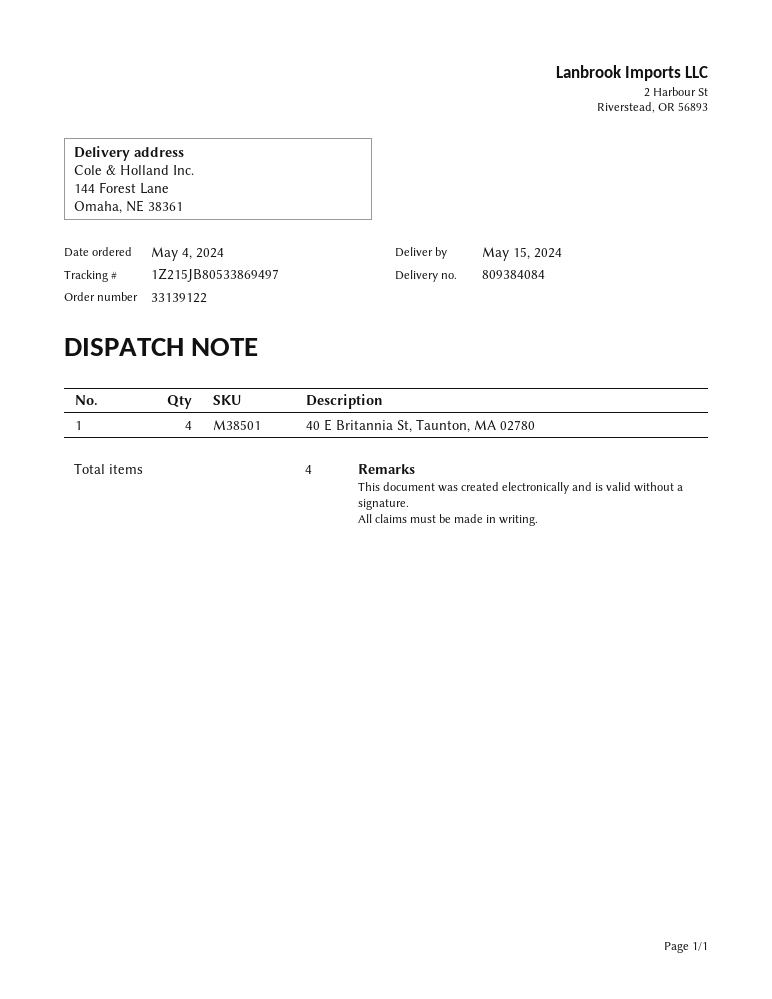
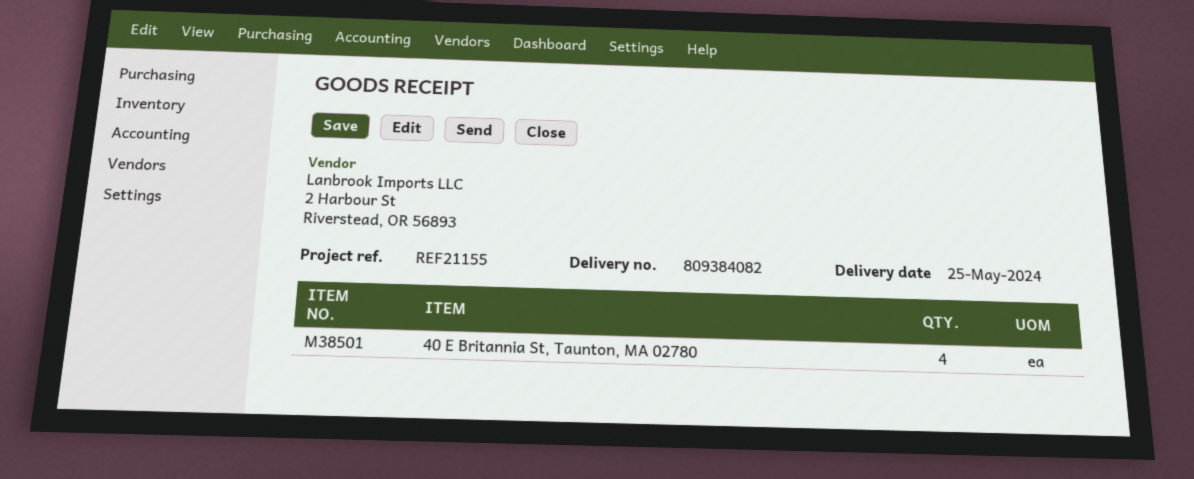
delivery note number: 809384084 -> 809384082
delivery date: 2024-05-15 -> 2024-05-25

